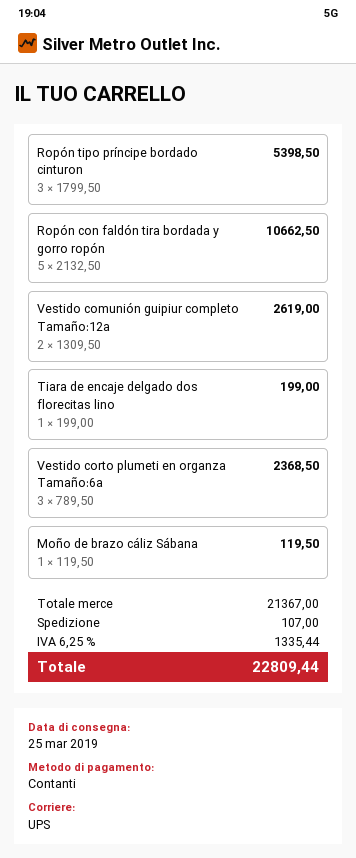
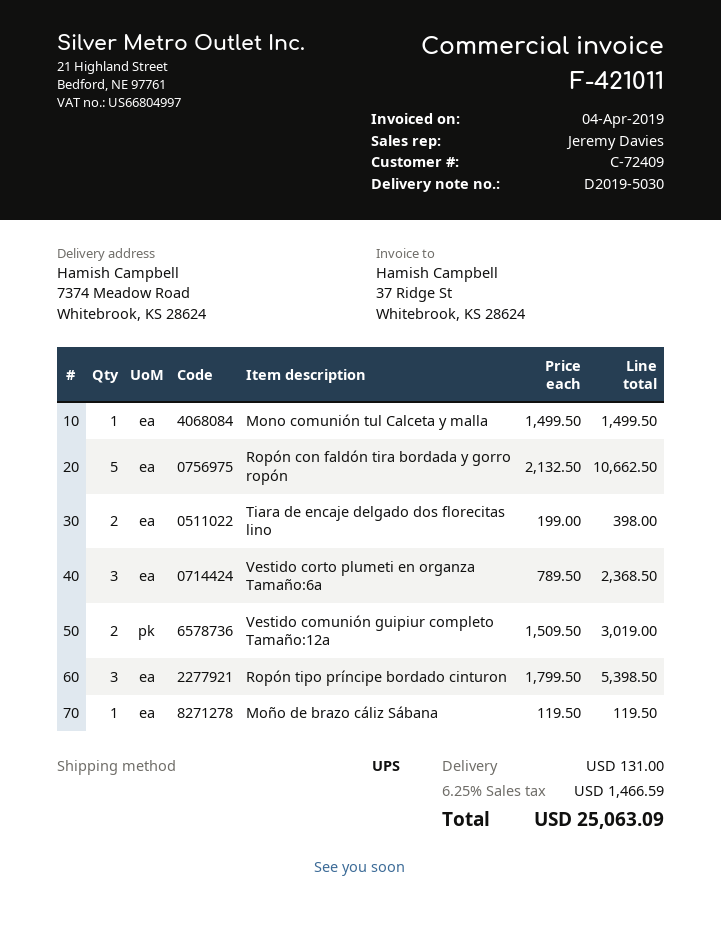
Vestido comunión guipiur completo Tamaño:12a: 2 x 1309.50 = 2619.00 -> 2 x 1509.50 = 3019.00
Tiara de encaje delgado dos florecitas lino: 1 x 199.00 = 199.00 -> 2 x 199.00 = 398.00
Mono comunión tul Calceta y malla: none -> 1 x 1499.50 = 1499.50
shipping: 107.00 -> 131.00
tax: 6.25% = 1335.44 -> 6.25% = 1466.59
total: 22809.44 -> 25063.09

